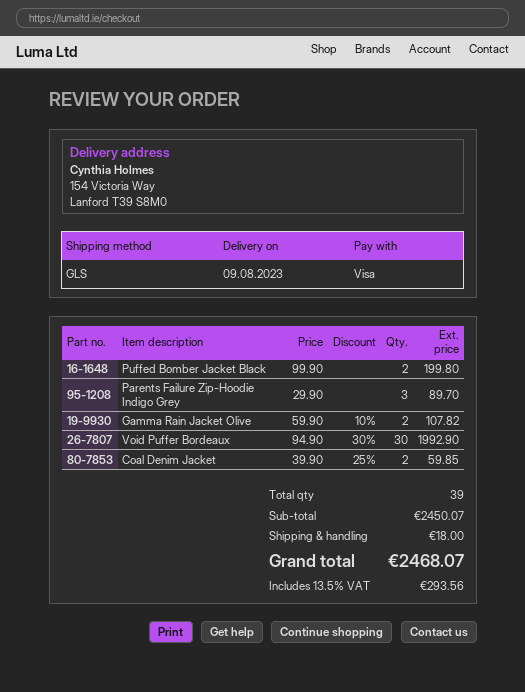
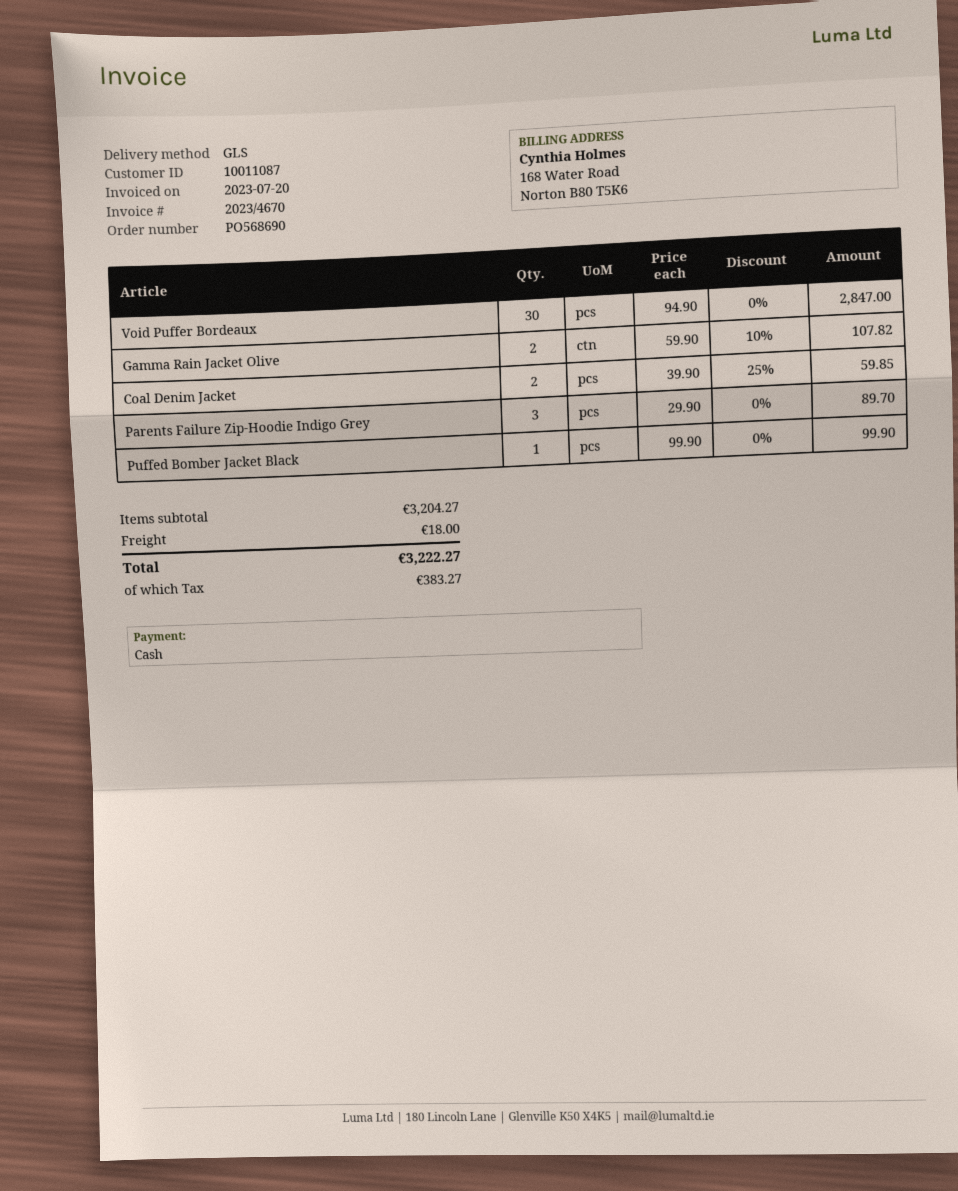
payment method: Visa -> cash
Puffed Bomber Jacket Black: 2 x 99.90 = 199.80 -> 1 x 99.90 = 99.90
Void Puffer Bordeaux: 30 x 94.90 - 30% = 1992.90 -> 30 x 94.90 = 2847.00
subtotal: 2450.07 -> 3204.27
tax: 293.56 -> 383.27
total: 2468.07 -> 3222.27

